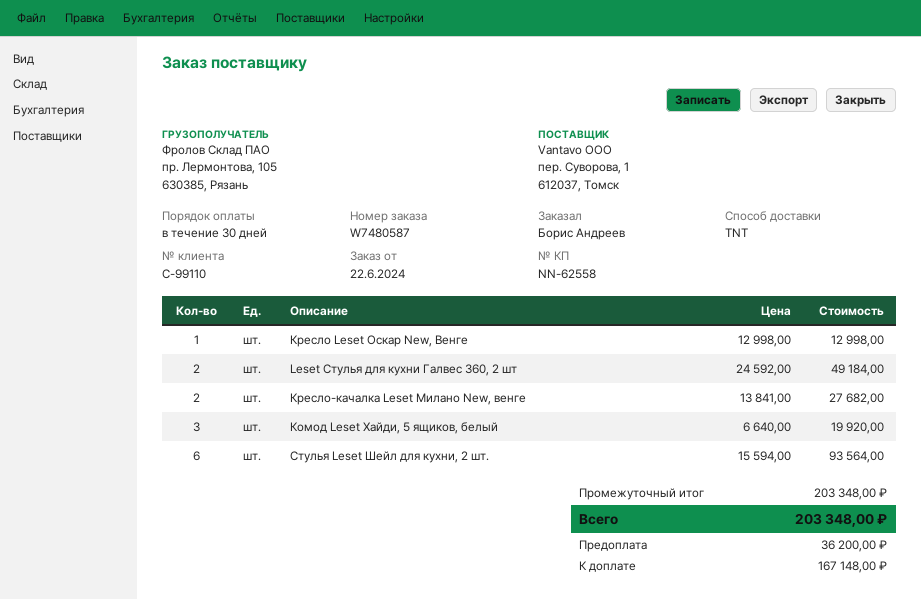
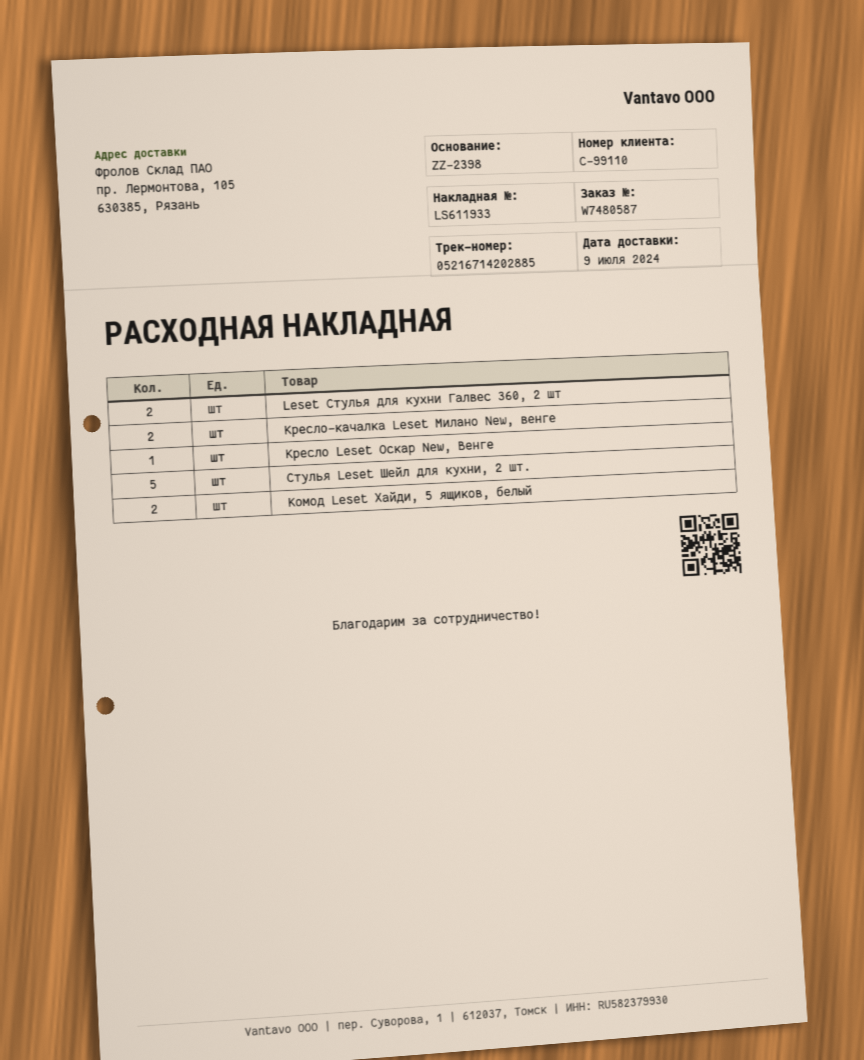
Комод Leset Хайди, 5 ящиков, белый: 3 -> 2
Стулья Leset Шейл для кухни, 2 шт.: 6 -> 5

